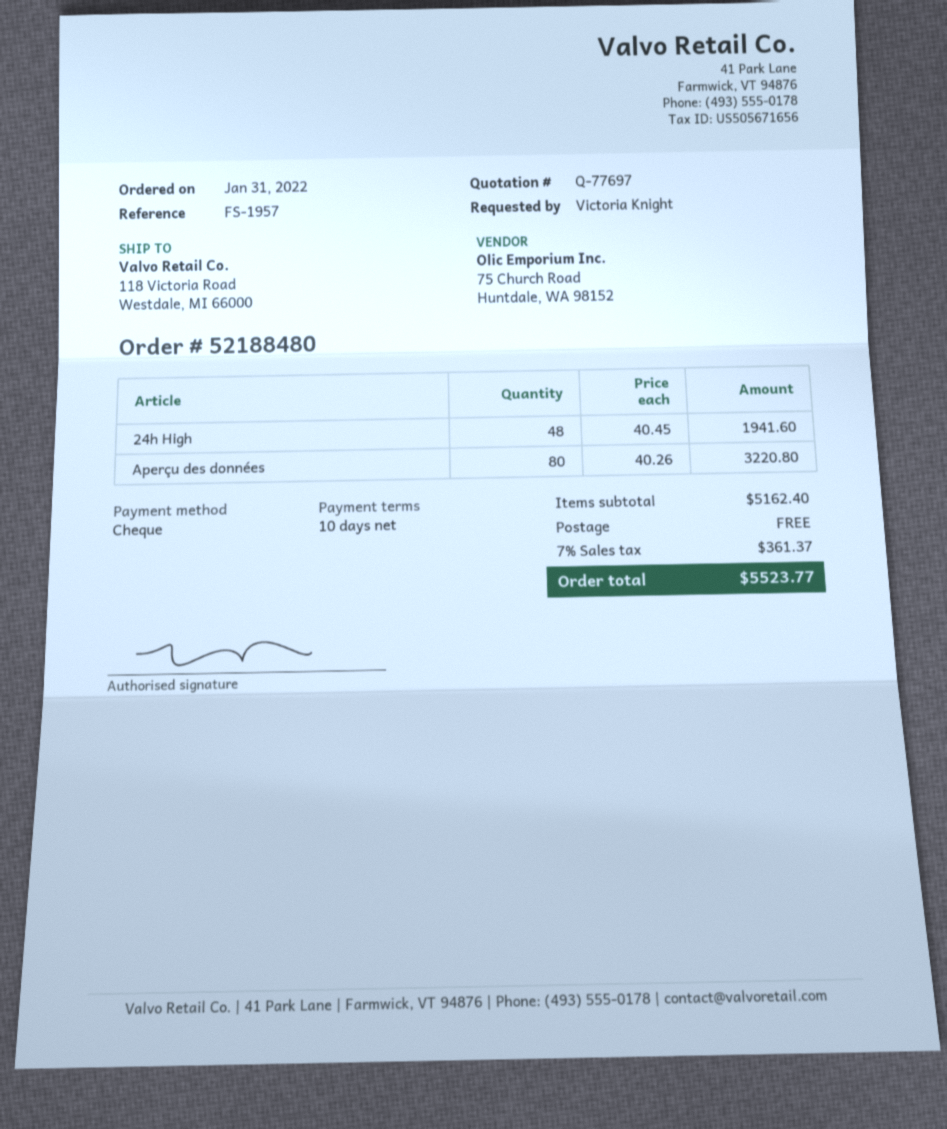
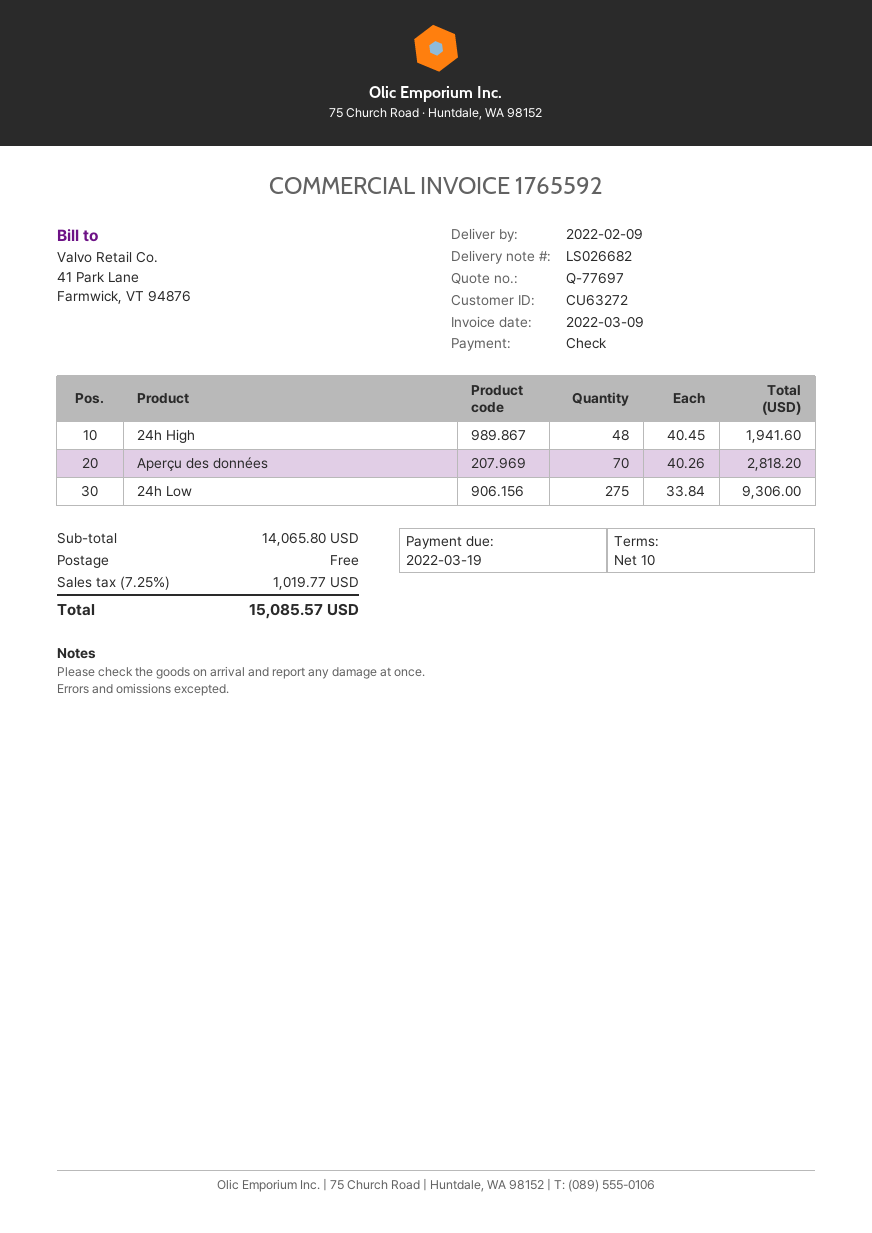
Aperçu des données: 80 x 40.26 = 3220.80 -> 70 x 40.26 = 2818.20
24h Low: none -> 275 x 33.84 = 9306.00
subtotal: 5162.40 -> 14065.80
tax: 7% = 361.37 -> 7.25% = 1019.77
total: 5523.77 -> 15085.57

